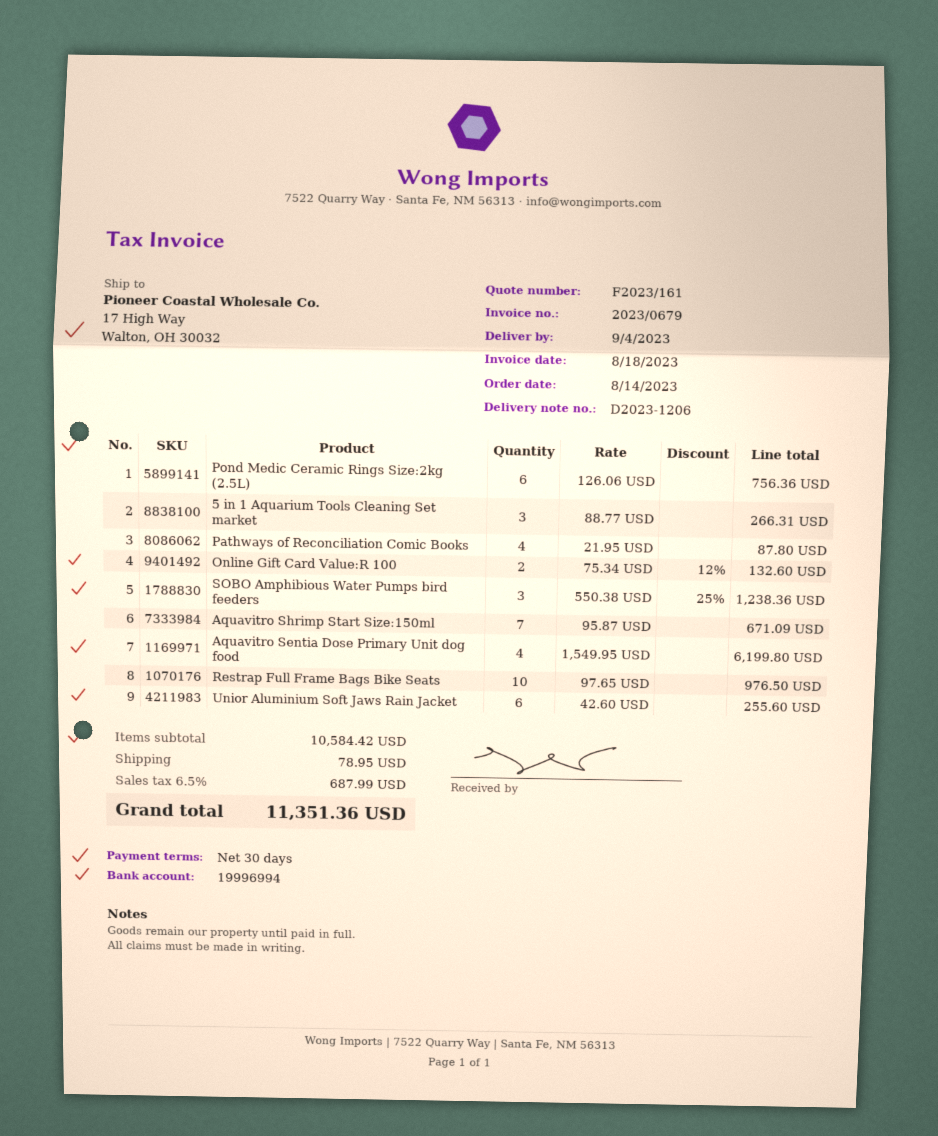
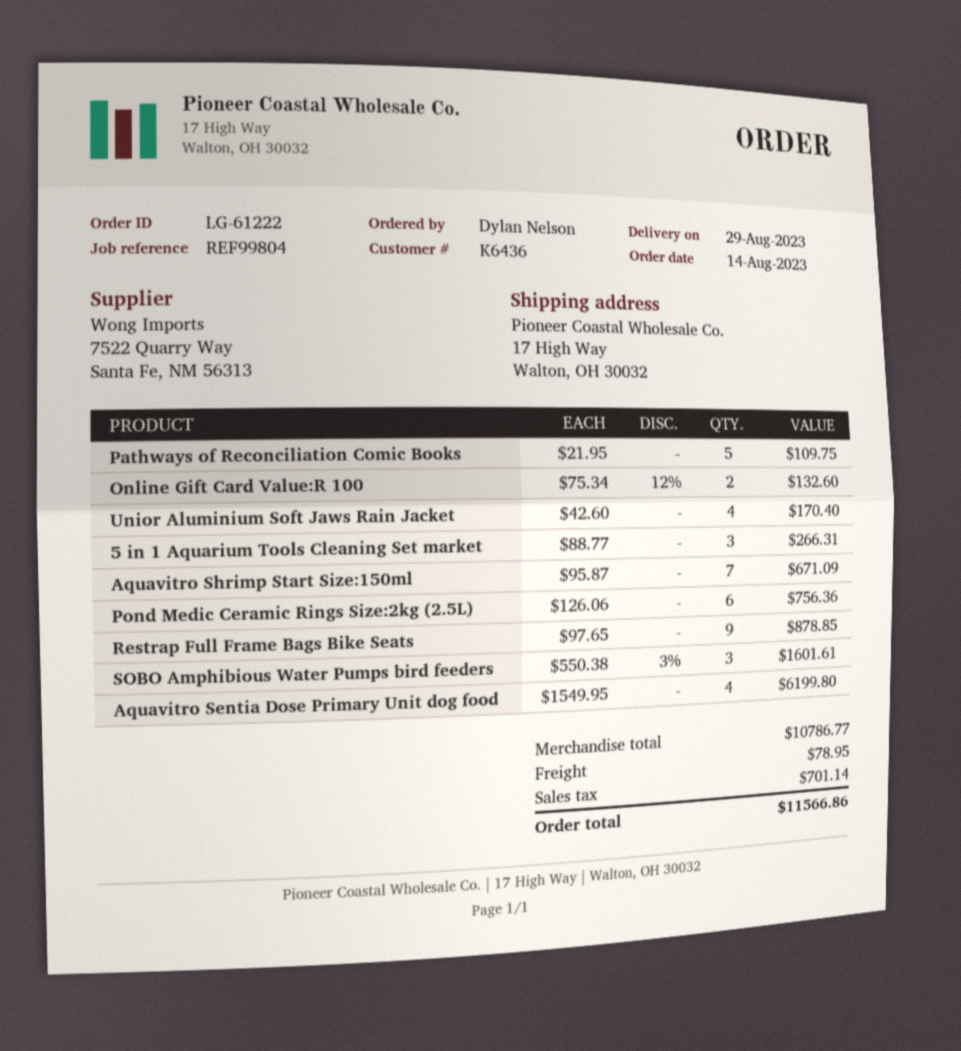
delivery date: 2023-09-04 -> 2023-08-29
Pathways of Reconciliation Comic Books: 4 x 21.95 = 87.80 -> 5 x 21.95 = 109.75
SOBO Amphibious Water Pumps bird feeders: 3 x 550.38 - 25% = 1238.36 -> 3 x 550.38 - 3% = 1601.61
Restrap Full Frame Bags Bike Seats: 10 x 97.65 = 976.50 -> 9 x 97.65 = 878.85
Unior Aluminium Soft Jaws Rain Jacket: 6 x 42.60 = 255.60 -> 4 x 42.60 = 170.40
subtotal: 10584.42 -> 10786.77
tax: 687.99 -> 701.14
total: 11351.36 -> 11566.86

